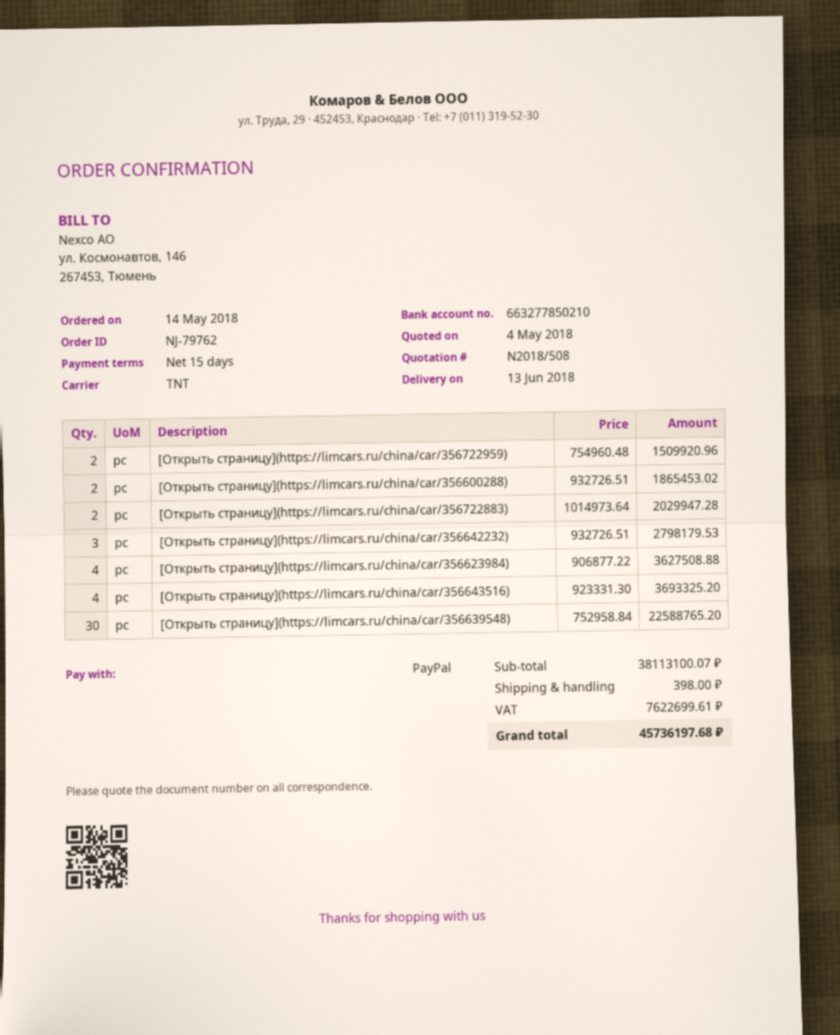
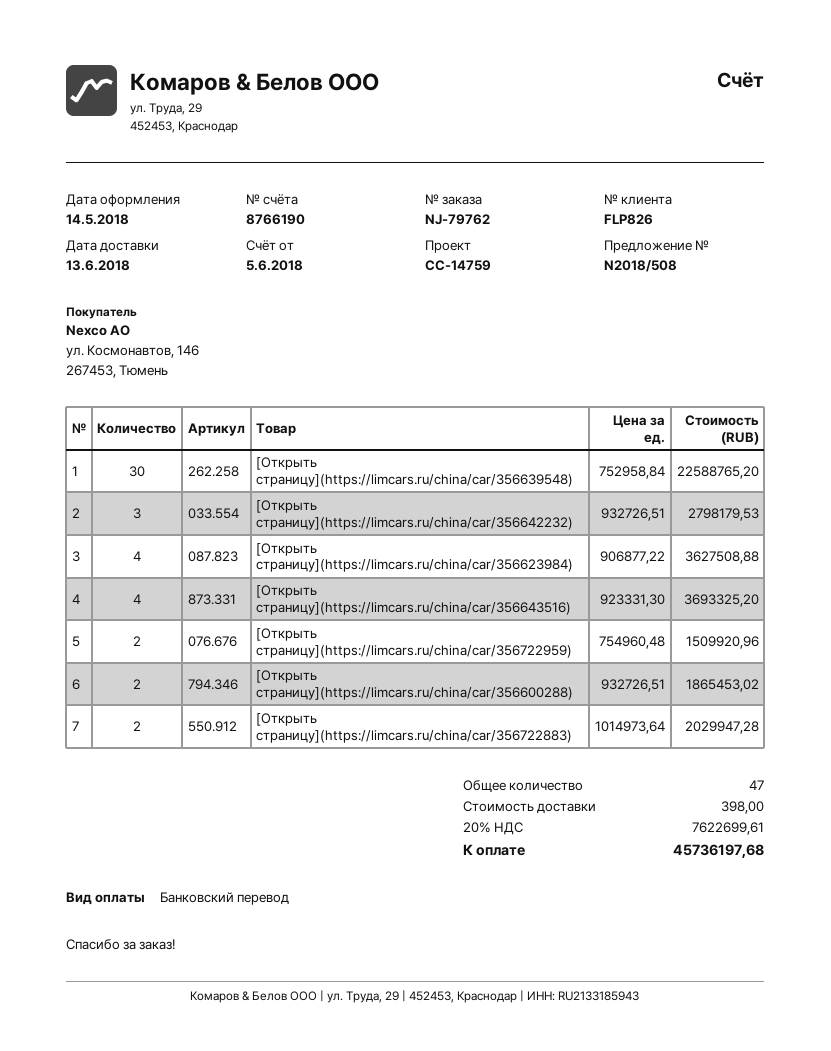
payment method: PayPal -> bank transfer

